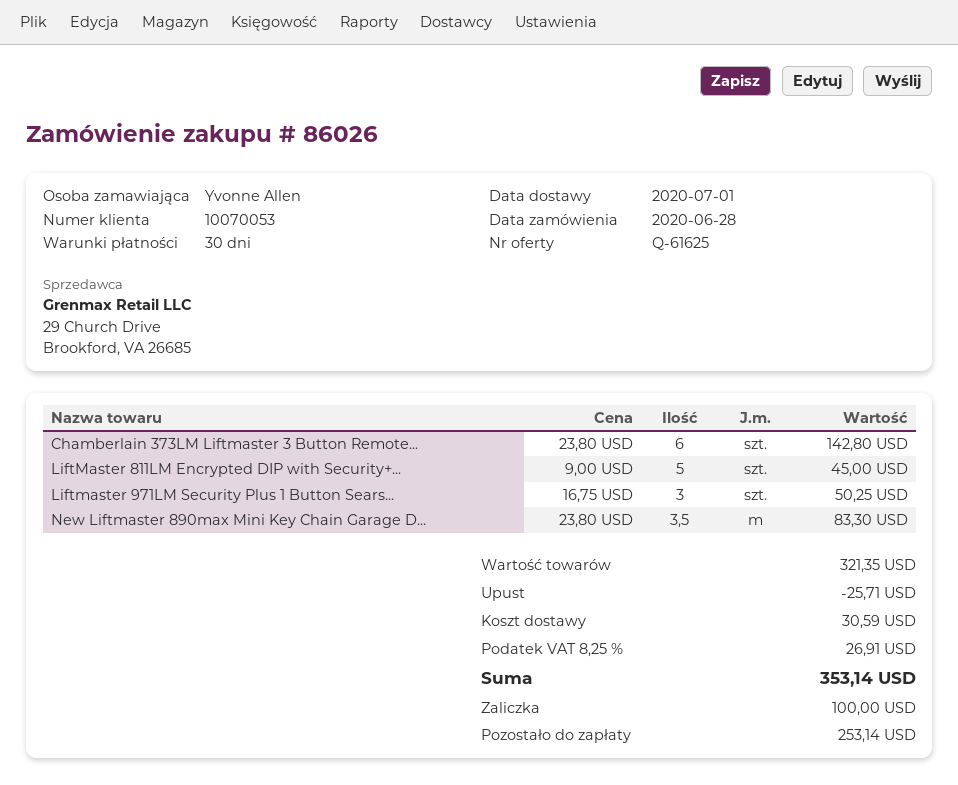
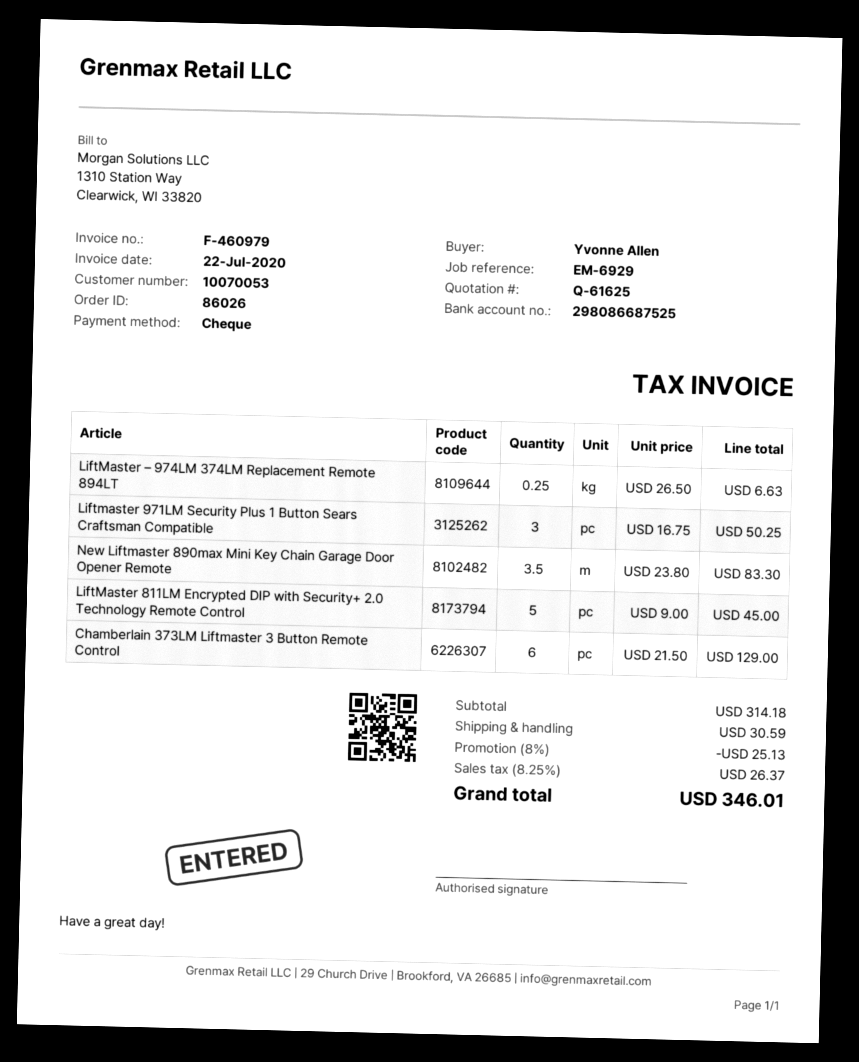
Chamberlain 373LM Liftmaster 3 Button Remote...: 6 x 23.80 = 142.80 -> 6 x 21.50 = 129.00
LiftMaster – 974LM 374LM Replacement Remote 894LT: none -> 0.25 x 26.50 = 6.63
subtotal: 321.35 -> 314.18
discount: 25.71 -> 25.13
tax: 8.25% = 26.91 -> 8.25% = 26.37
total: 353.14 -> 346.01

